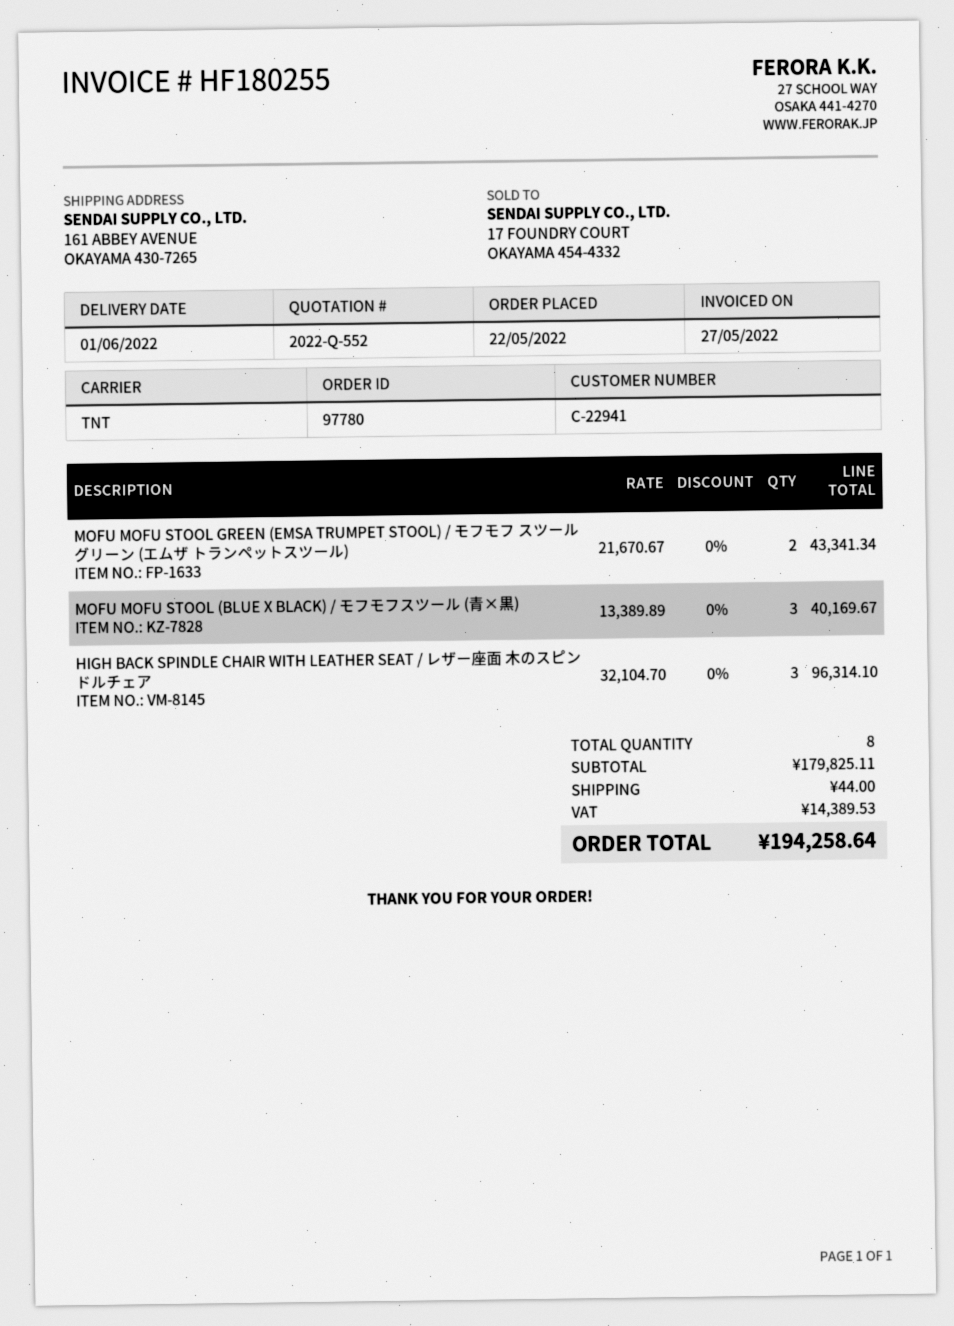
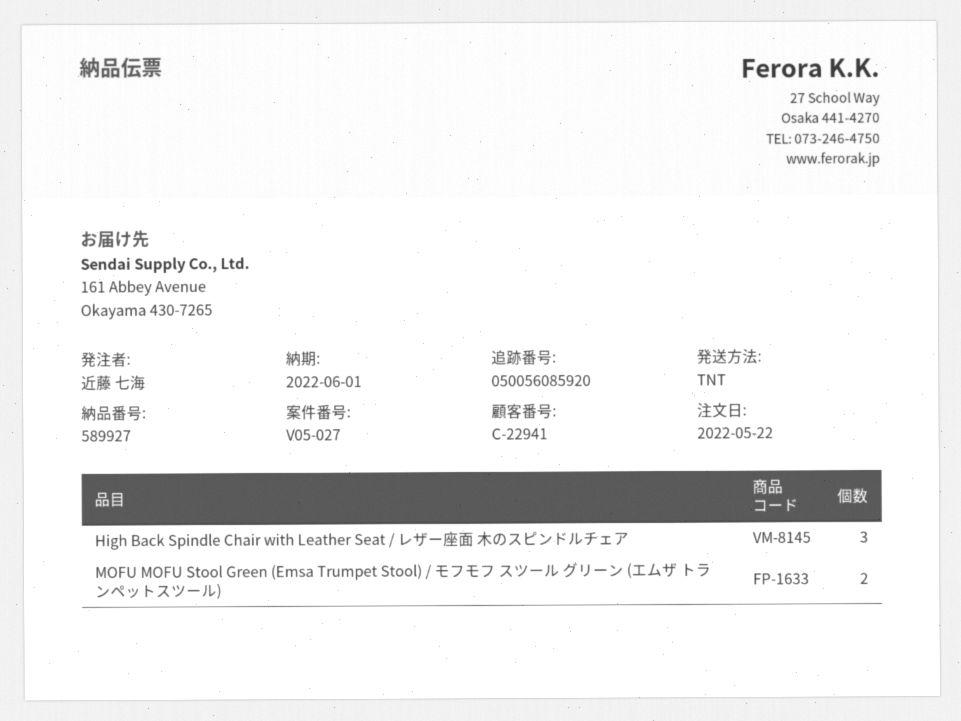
MOFU MOFU STOOL (BLUE X BLACK) / モフモフスツール (青×黒): 3 -> none

